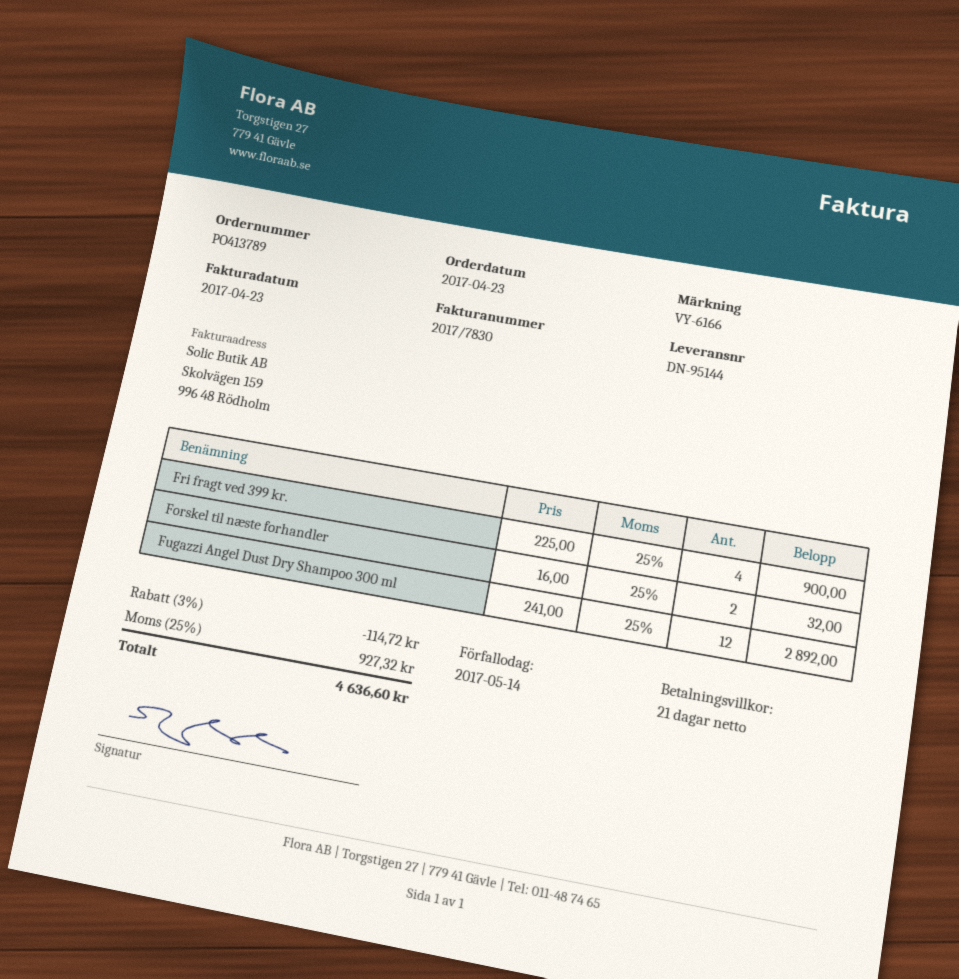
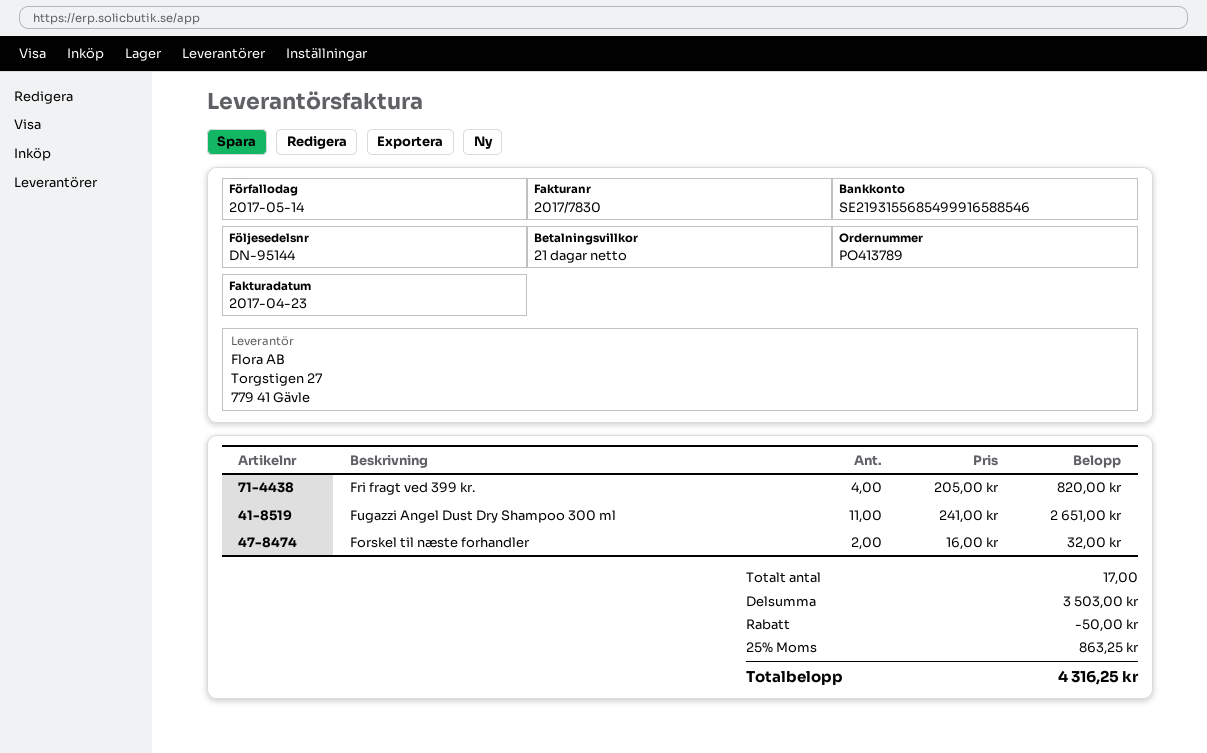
Fri fragt ved 399 kr.: 4 x 225.00 = 900.00 -> 4 x 205.00 = 820.00
Fugazzi Angel Dust Dry Shampoo 300 ml: 12 x 241.00 = 2892.00 -> 11 x 241.00 = 2651.00
discount: 114.72 -> 50.00
tax: 25% = 927.32 -> 25% = 863.25
total: 4636.60 -> 4316.25

